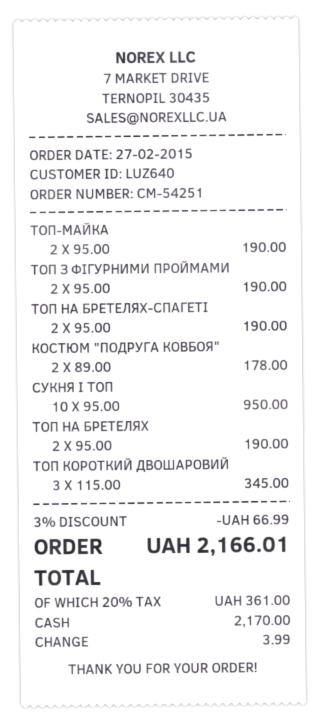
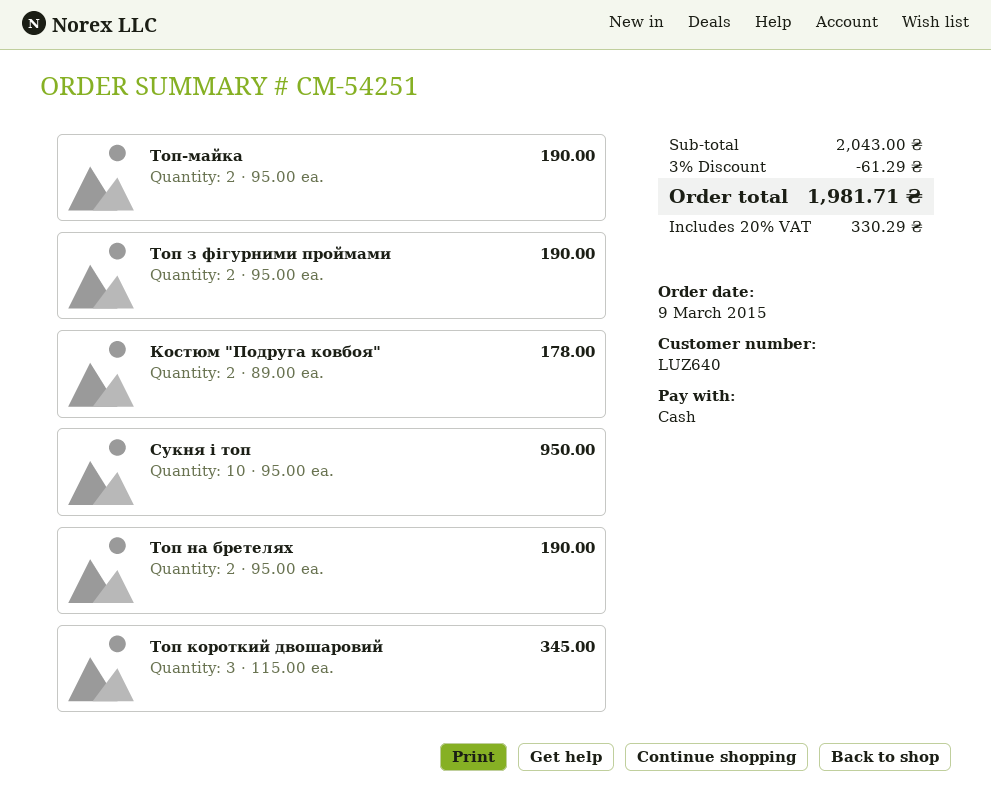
order date: 2015-02-27 -> 2015-03-09
ТОП НА БРЕТЕЛЯХ-СПАГЕТІ: 2 x 95.00 = 190.00 -> none
discount: 3% = 66.99 -> 3% = 61.29
tax: 20% = 361.00 -> 20% = 330.29
total: 2166.01 -> 1981.71

